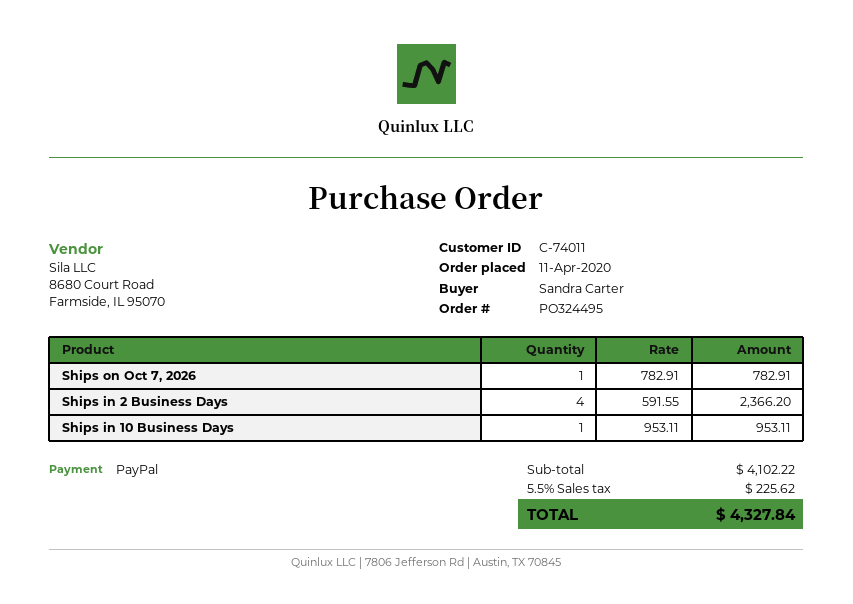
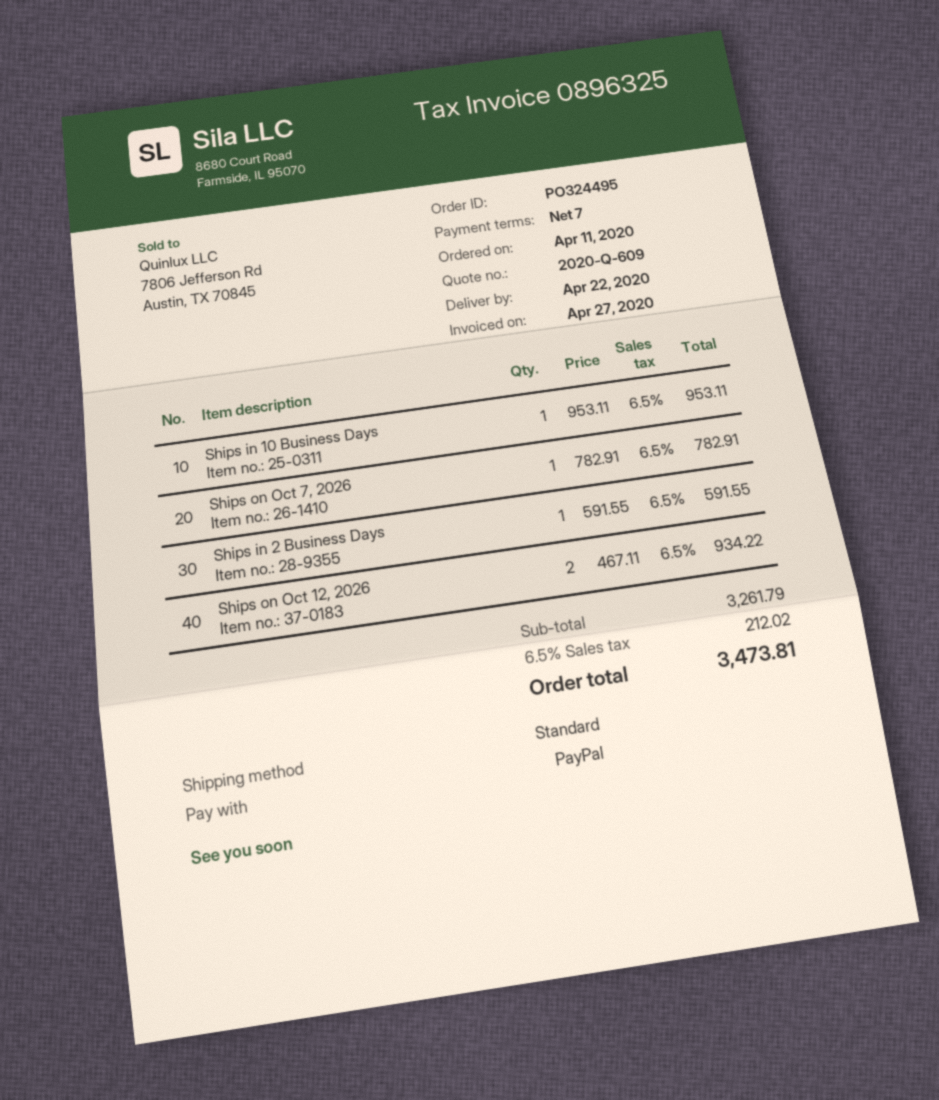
Ships in 2 Business Days: 4 x 591.55 = 2366.20 -> 1 x 591.55 = 591.55
Ships on Oct 12, 2026: none -> 2 x 467.11 = 934.22
subtotal: 4102.22 -> 3261.79
tax: 5.5% = 225.62 -> 6.5% = 212.02
total: 4327.84 -> 3473.81

